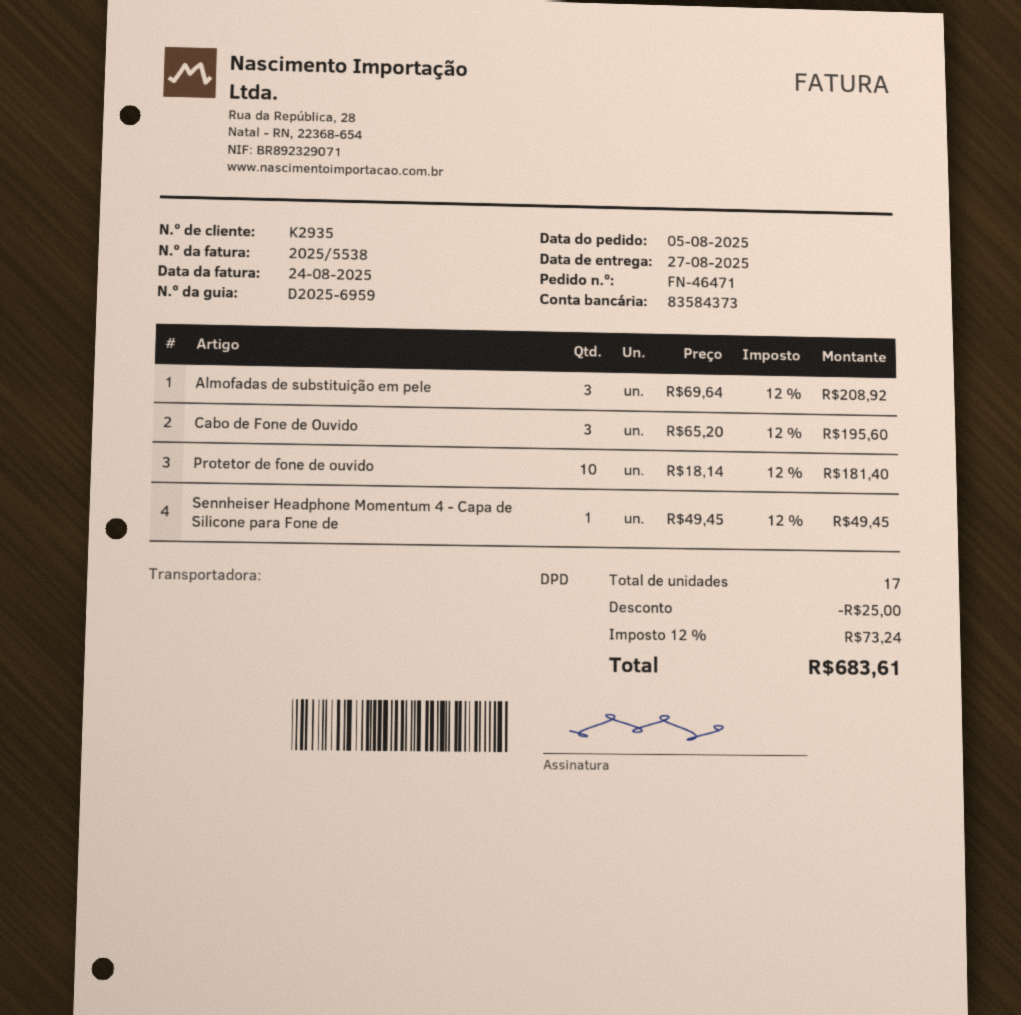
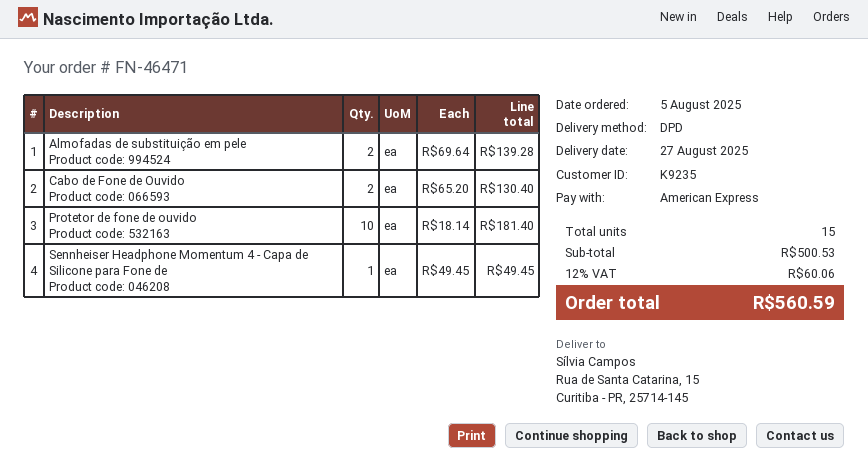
customer number: K2935 -> K9235
Almofadas de substituição em pele: 3 x 69.64 = 208.92 -> 2 x 69.64 = 139.28
Cabo de Fone de Ouvido: 3 x 65.20 = 195.60 -> 2 x 65.20 = 130.40
total quantity: 17 -> 15
discount: 25.00 -> none
tax: 12% = 73.24 -> 12% = 60.06
total: 683.61 -> 560.59

